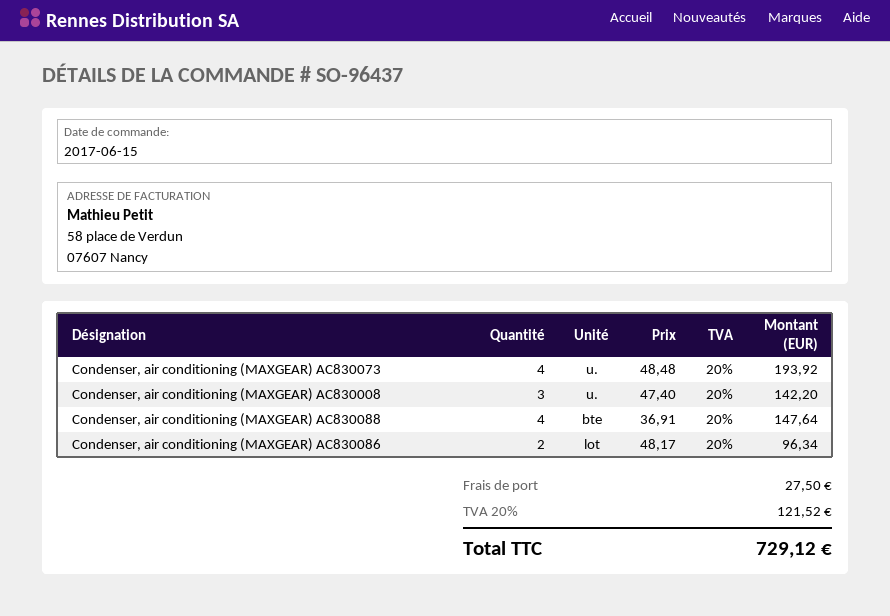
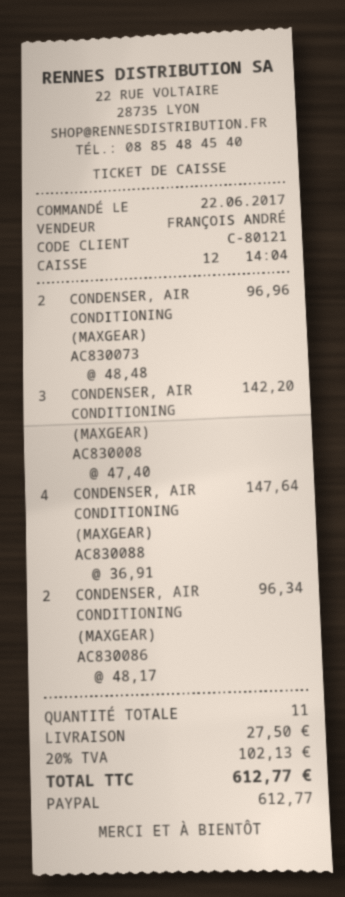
order date: 2017-06-15 -> 2017-06-22
Condenser, air conditioning (MAXGEAR) AC830073: 4 x 48.48 = 193.92 -> 2 x 48.48 = 96.96
tax: 20% = 121.52 -> 20% = 102.13
total: 729.12 -> 612.77

